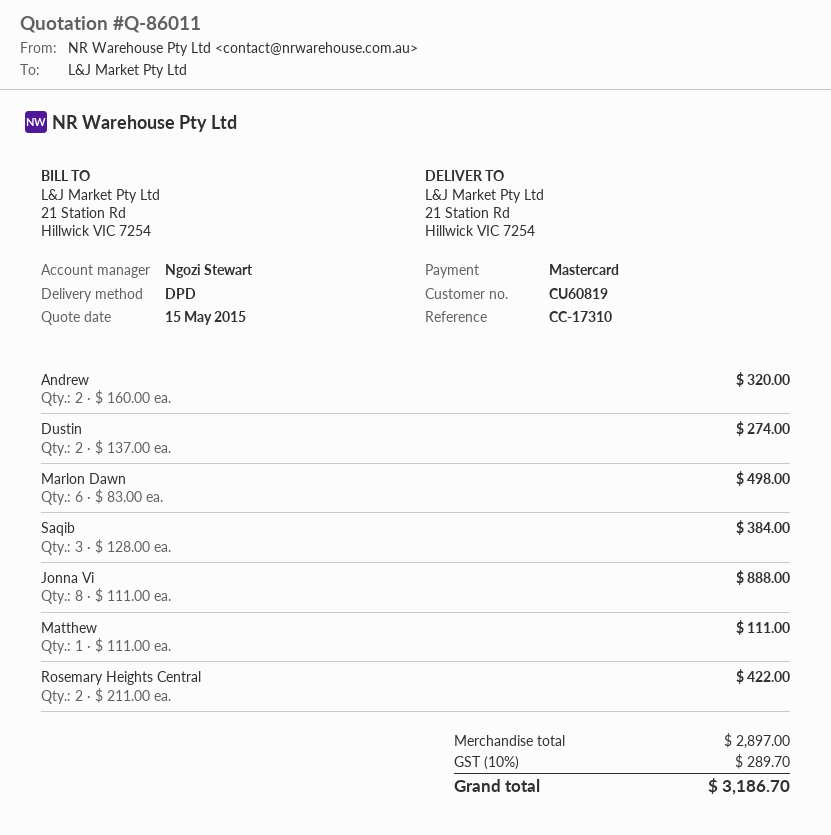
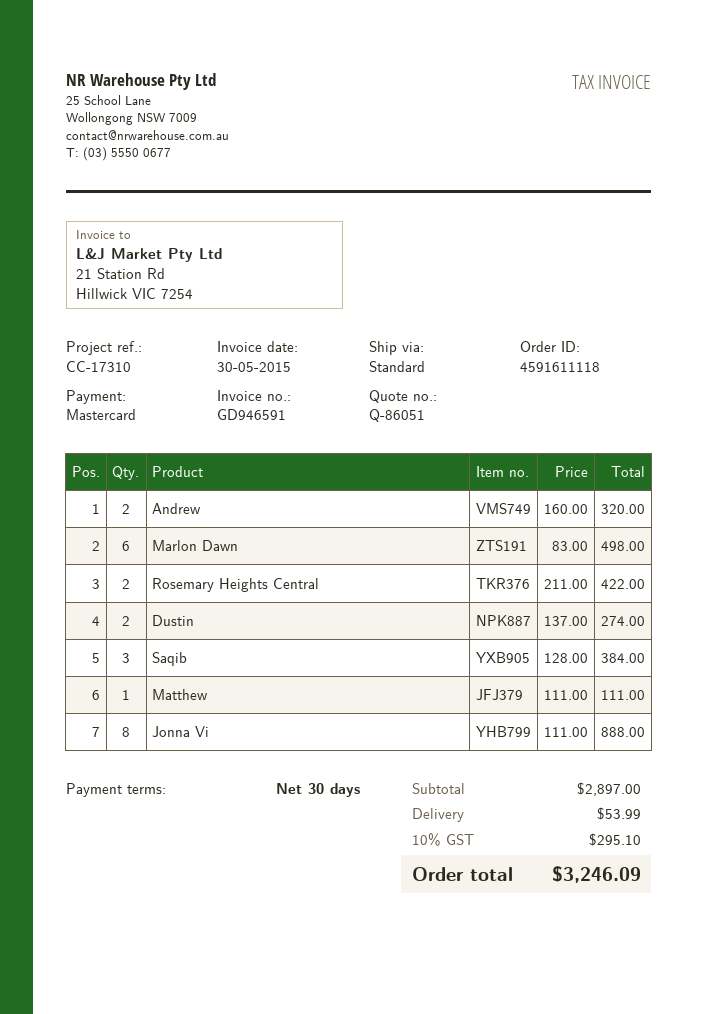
quote number: Q-86011 -> Q-86051
shipping method: DPD -> standard
shipping: none -> 53.99
tax: 10% = 289.70 -> 10% = 295.10
total: 3186.70 -> 3246.09

